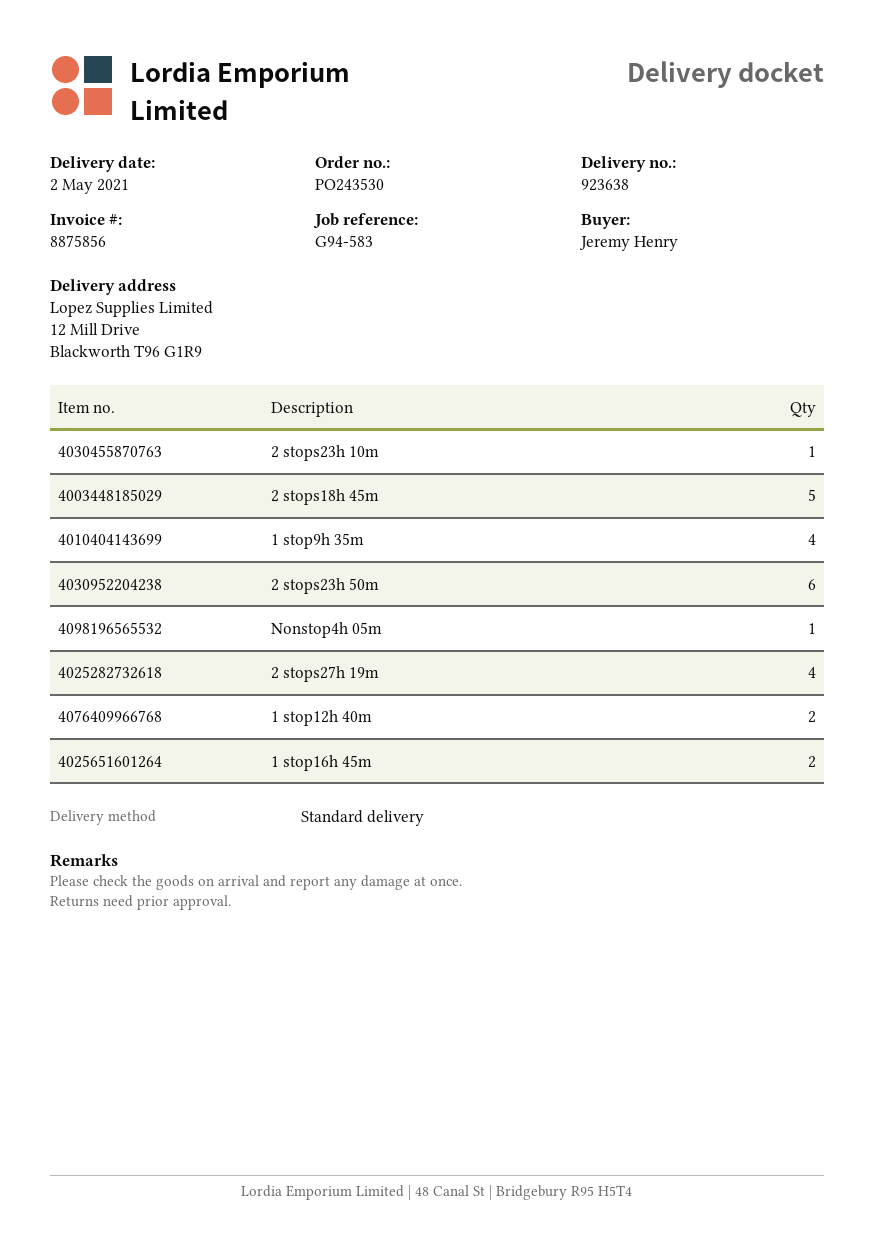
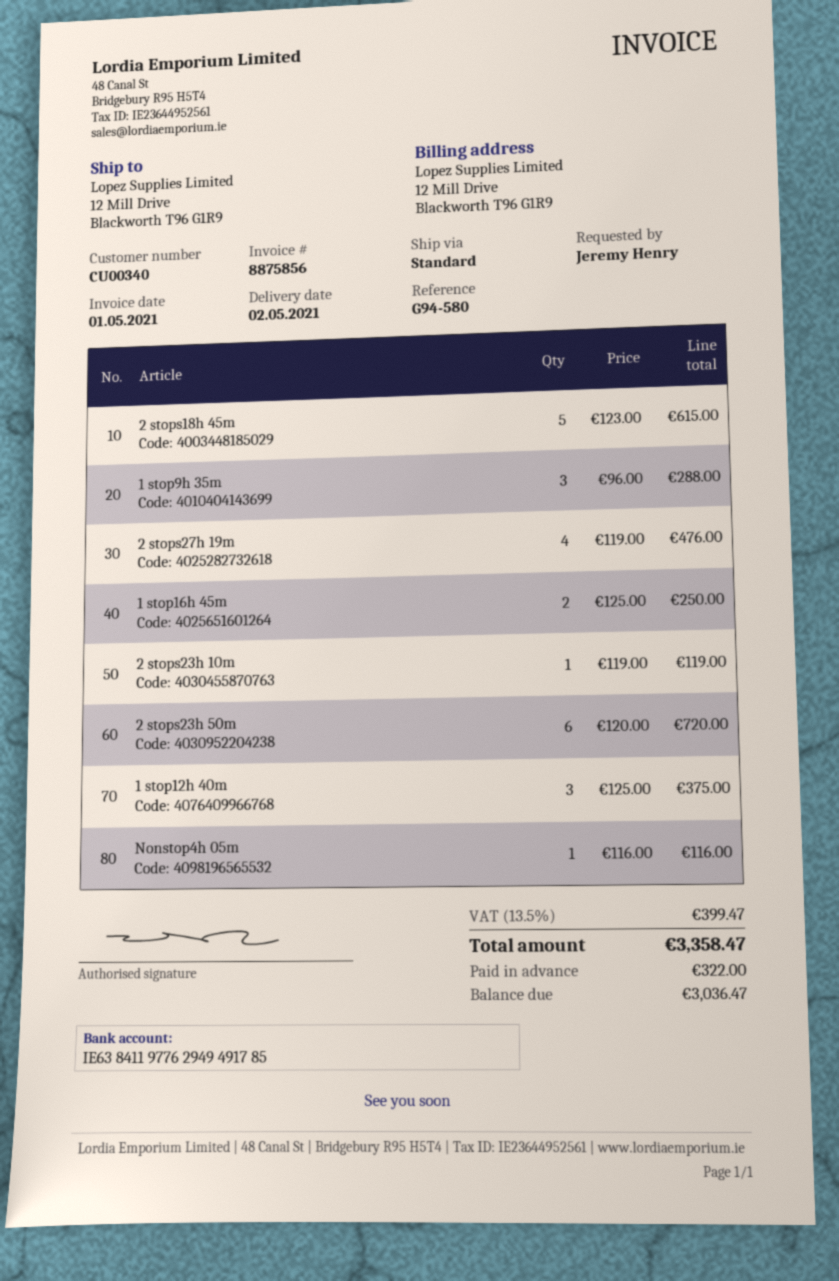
reference: G94-583 -> G94-580
1 stop9h 35m: 4 -> 3
1 stop12h 40m: 2 -> 3

